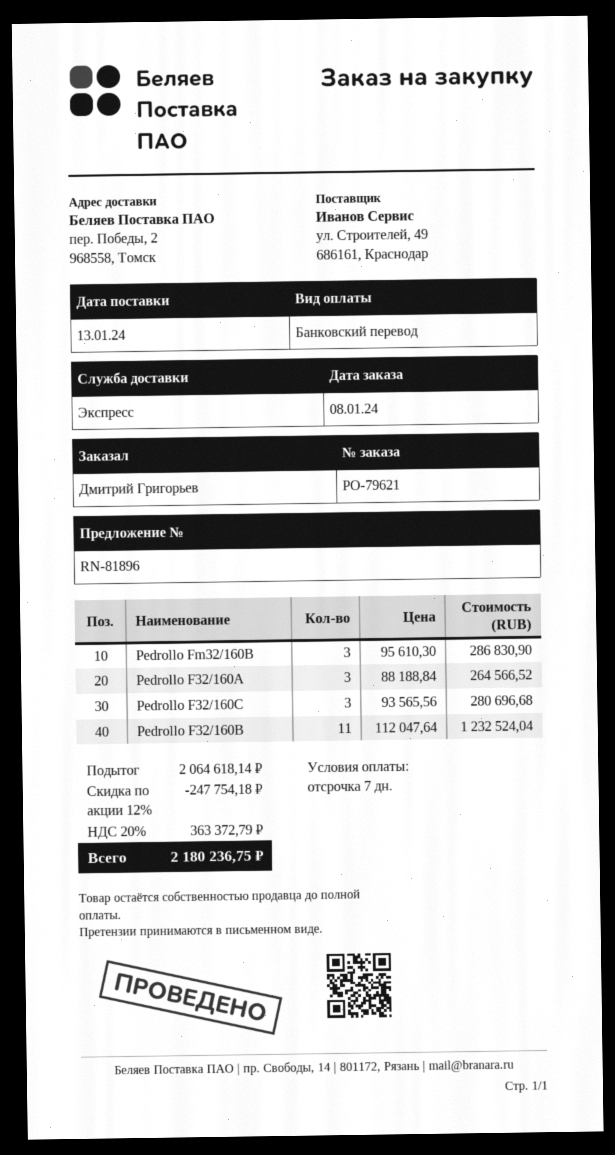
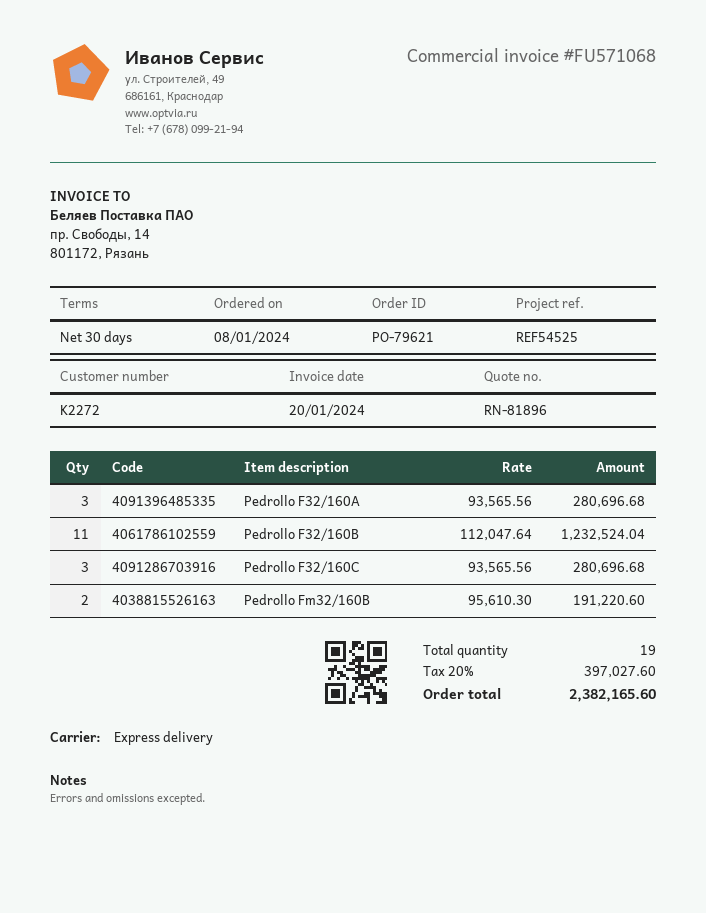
payment terms: 7 days -> 30 days
Pedrollo Fm32/160B: 3 x 95610.30 = 286830.90 -> 2 x 95610.30 = 191220.60
Pedrollo F32/160A: 3 x 88188.84 = 264566.52 -> 3 x 93565.56 = 280696.68
discount: 12% = 247754.18 -> none
tax: 20% = 363372.79 -> 20% = 397027.60
total: 2180236.75 -> 2382165.60

